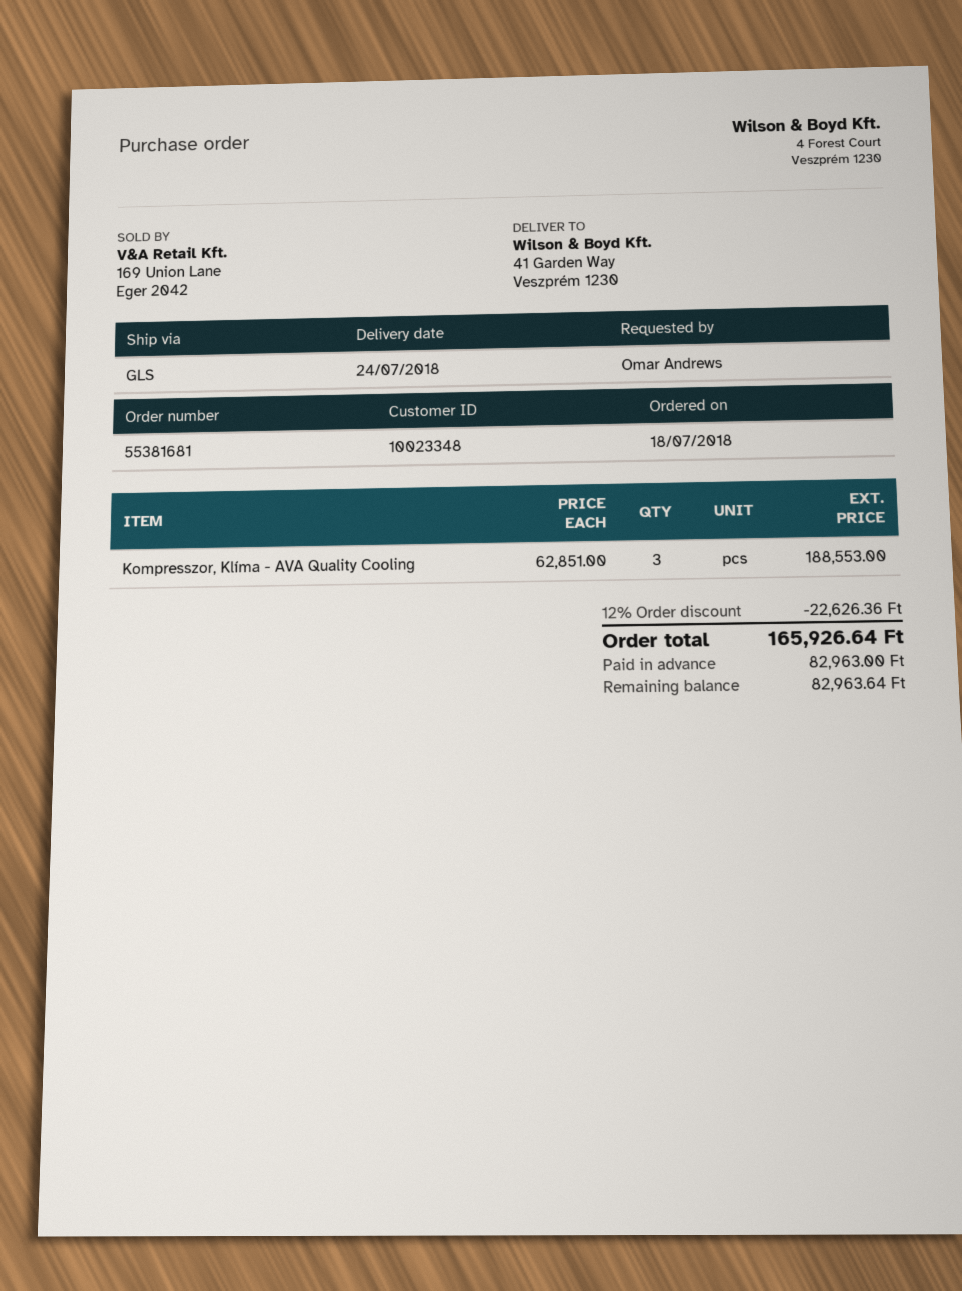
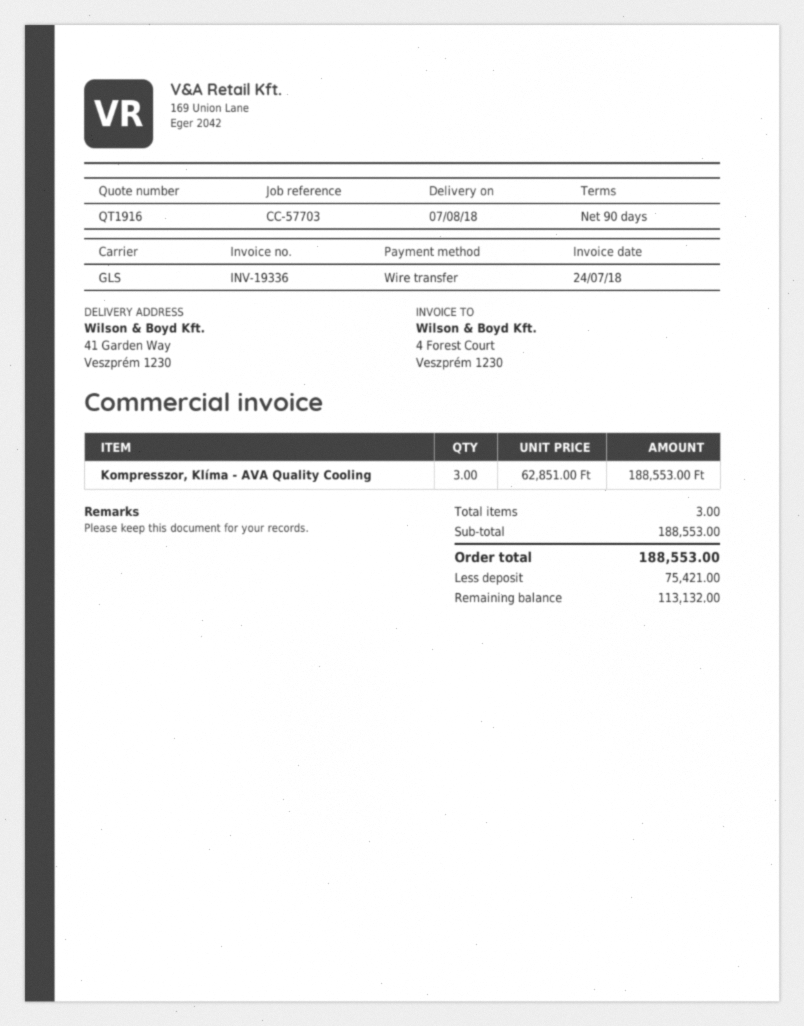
delivery date: 2018-07-24 -> 2018-08-07
discount: 12% = 22626.36 -> none
total: 165926.64 -> 188553.00
deposit: 82963.00 -> 75421.00
balance: 82963.64 -> 113132.00

